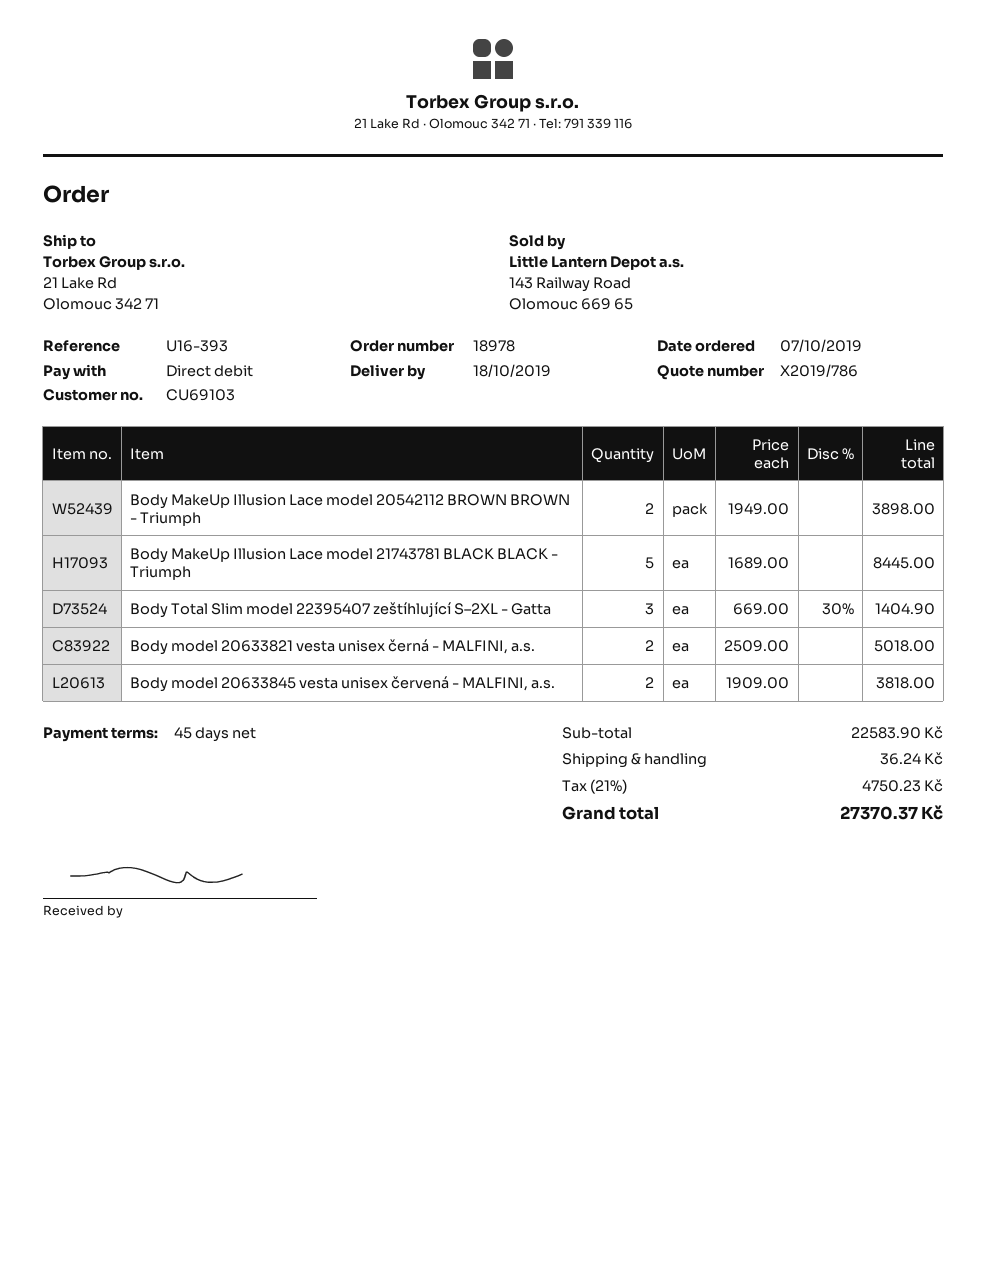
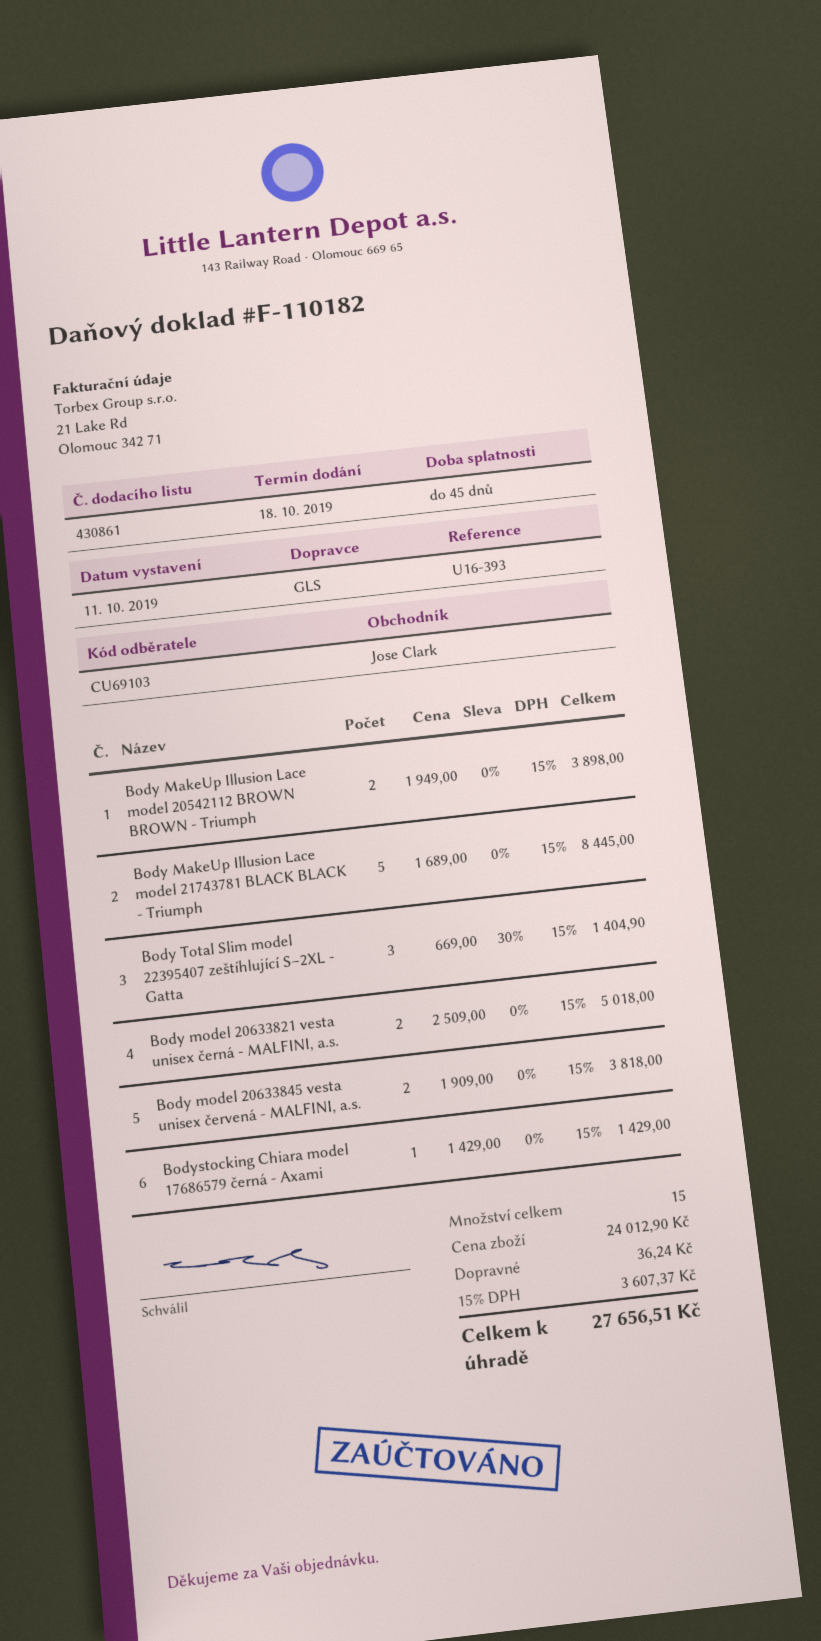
Bodystocking Chiara model 17686579 černá - Axami: none -> 1 x 1429.00 = 1429.00
subtotal: 22583.90 -> 24012.90
tax: 21% = 4750.23 -> 15% = 3607.37
total: 27370.37 -> 27656.51

